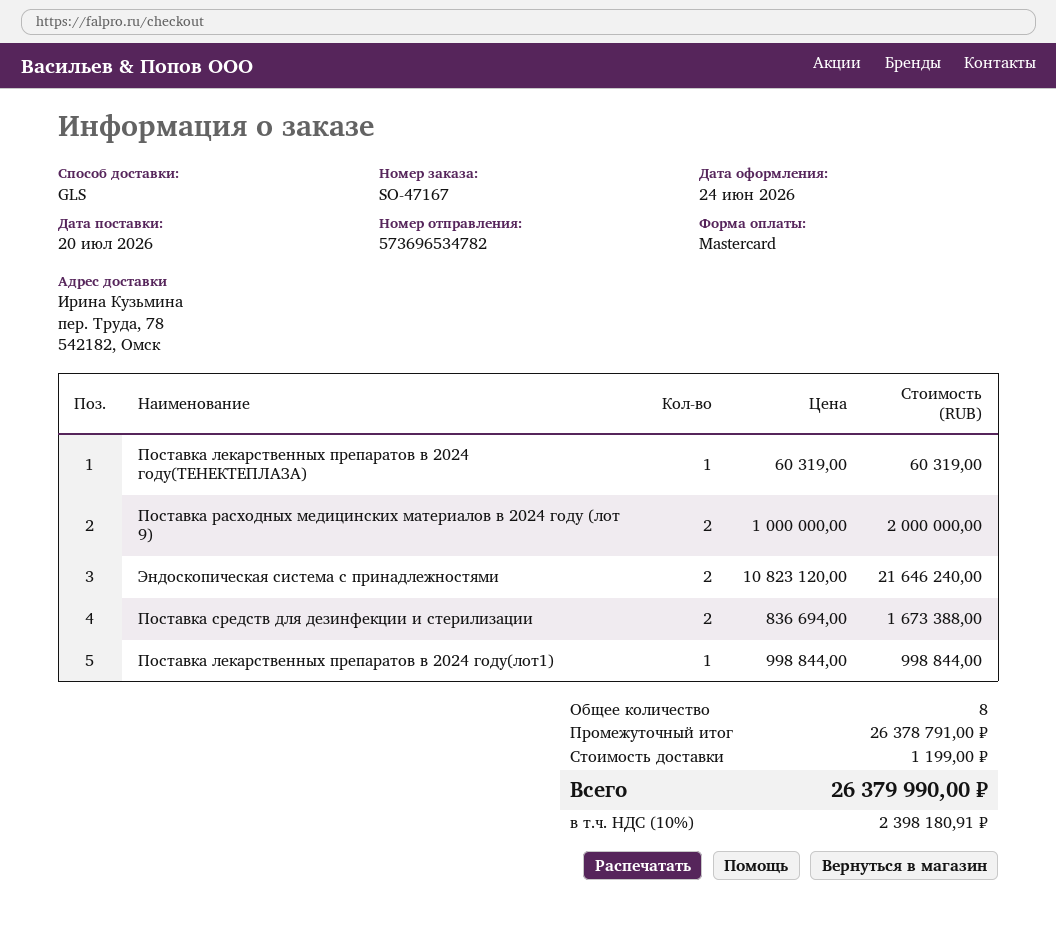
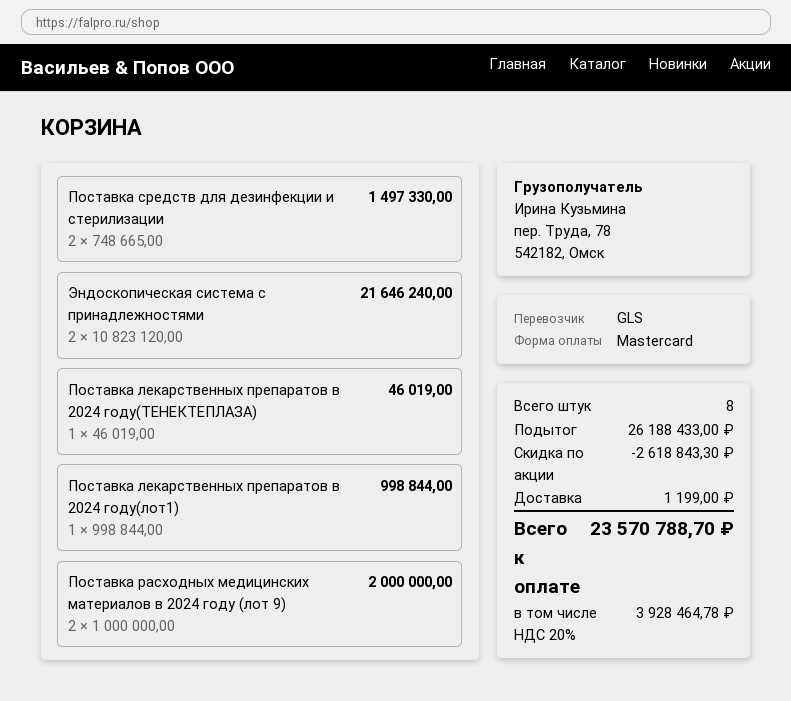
Поставка лекарственных препаратов в 2024 году(ТЕНЕКТЕПЛАЗА): 1 x 60319.00 = 60319.00 -> 1 x 46019.00 = 46019.00
Поставка средств для дезинфекции и стерилизации: 2 x 836694.00 = 1673388.00 -> 2 x 748665.00 = 1497330.00
subtotal: 26378791.00 -> 26188433.00
discount: none -> 2618843.30
tax: 10% = 2398180.91 -> 20% = 3928464.78
total: 26379990.00 -> 23570788.70

